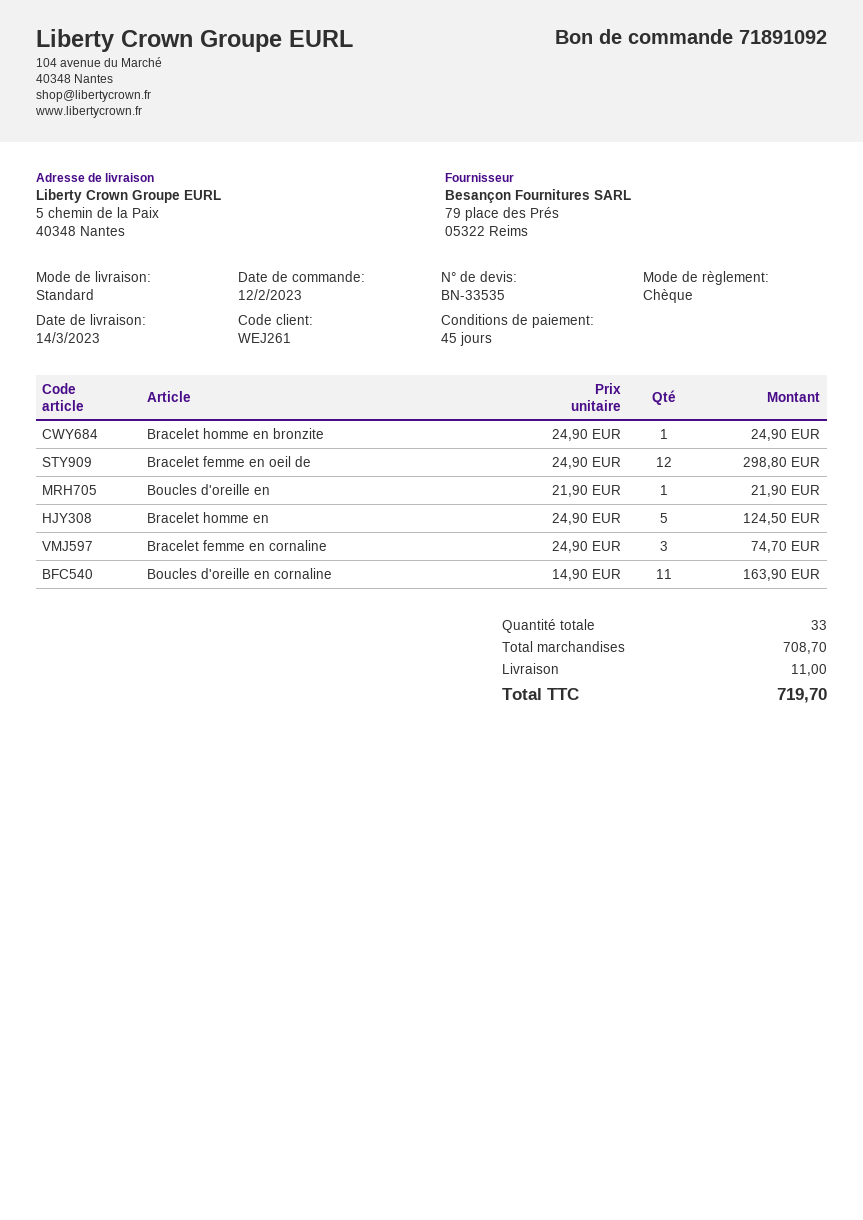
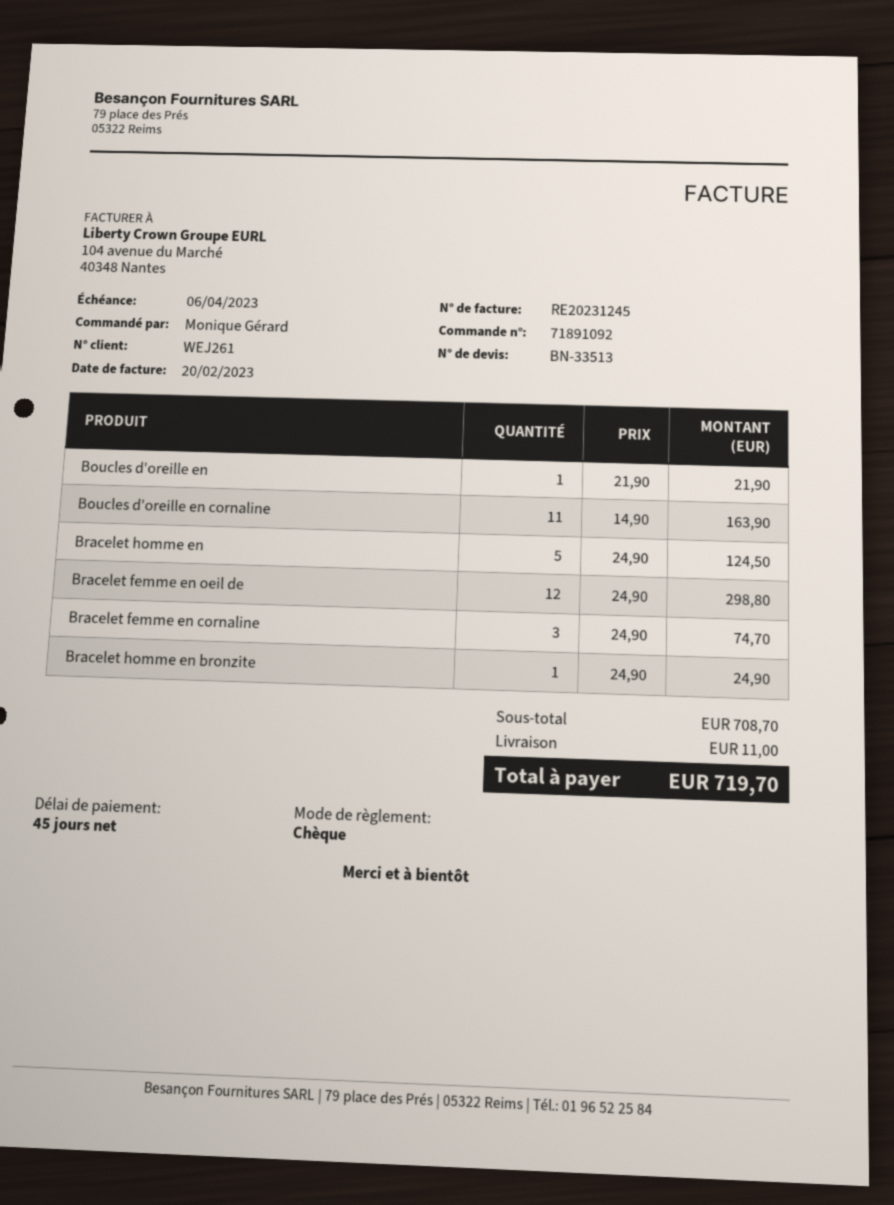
quote number: BN-33535 -> BN-33513

